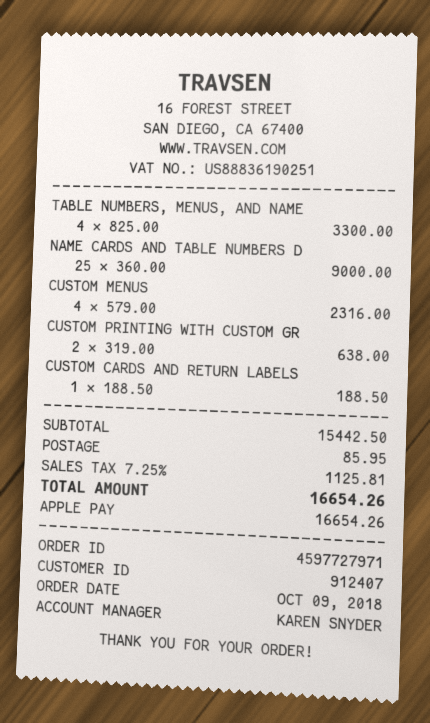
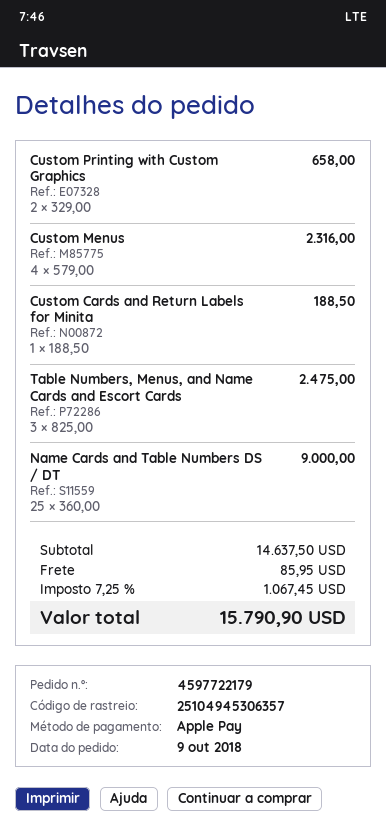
order number: 4597727971 -> 4597722179
TABLE NUMBERS, MENUS, AND NAME: 4 x 825.00 = 3300.00 -> 3 x 825.00 = 2475.00
CUSTOM PRINTING WITH CUSTOM GR: 2 x 319.00 = 638.00 -> 2 x 329.00 = 658.00
subtotal: 15442.50 -> 14637.50
tax: 7.25% = 1125.81 -> 7.25% = 1067.45
total: 16654.26 -> 15790.90

